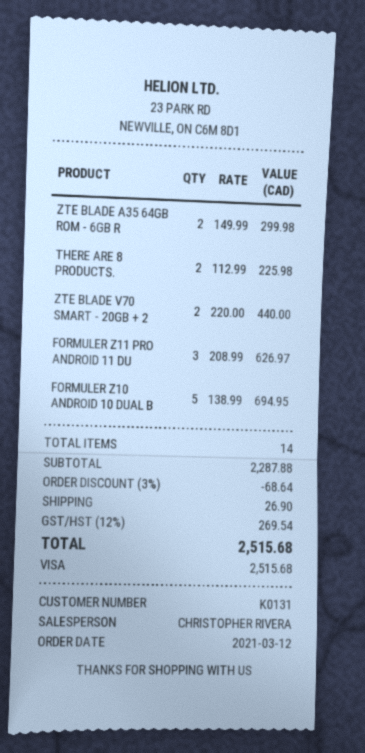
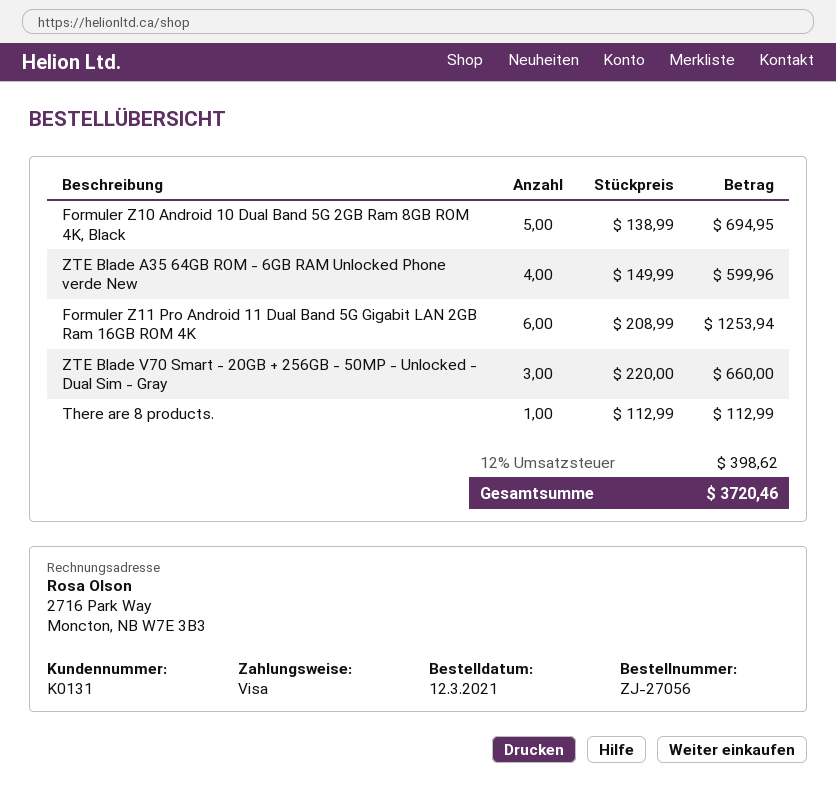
ZTE BLADE A35 64GB ROM - 6GB R: 2 x 149.99 = 299.98 -> 4 x 149.99 = 599.96
THERE ARE 8 PRODUCTS.: 2 x 112.99 = 225.98 -> 1 x 112.99 = 112.99
ZTE BLADE V70 SMART - 20GB + 2: 2 x 220.00 = 440.00 -> 3 x 220.00 = 660.00
FORMULER Z11 PRO ANDROID 11 DU: 3 x 208.99 = 626.97 -> 6 x 208.99 = 1253.94
discount: 3% = 68.64 -> none
shipping: 26.90 -> none
tax: 12% = 269.54 -> 12% = 398.62
total: 2515.68 -> 3720.46

